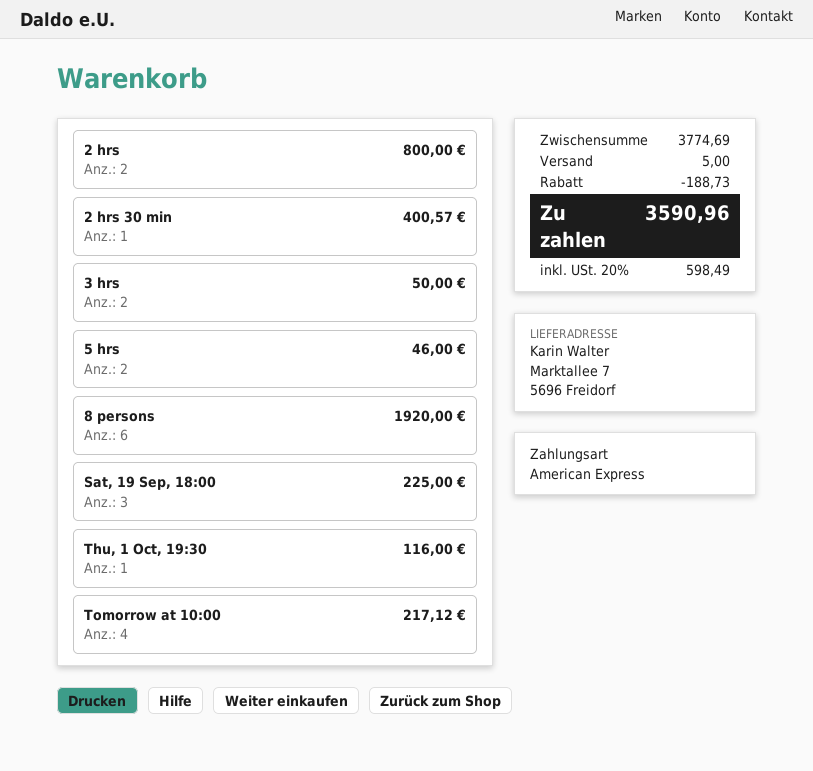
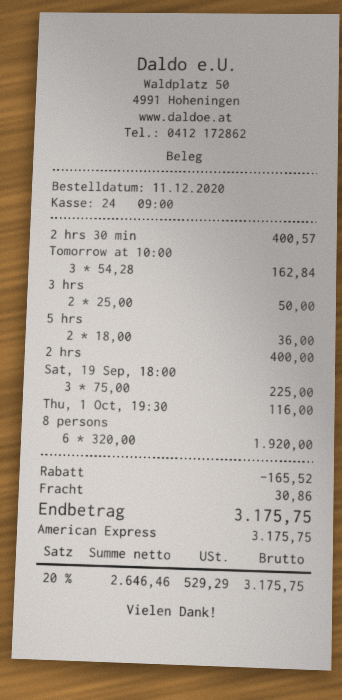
2 hrs: 2 for 800.00 -> 1 for 400.00
5 hrs: 2 for 46.00 -> 2 for 36.00
Tomorrow at 10:00: 4 for 217.12 -> 3 for 162.84
discount: 188.73 -> 165.52
shipping: 5.00 -> 30.86
tax: 20% = 598.49 -> 20% = 529.29
total: 3590.96 -> 3175.75

